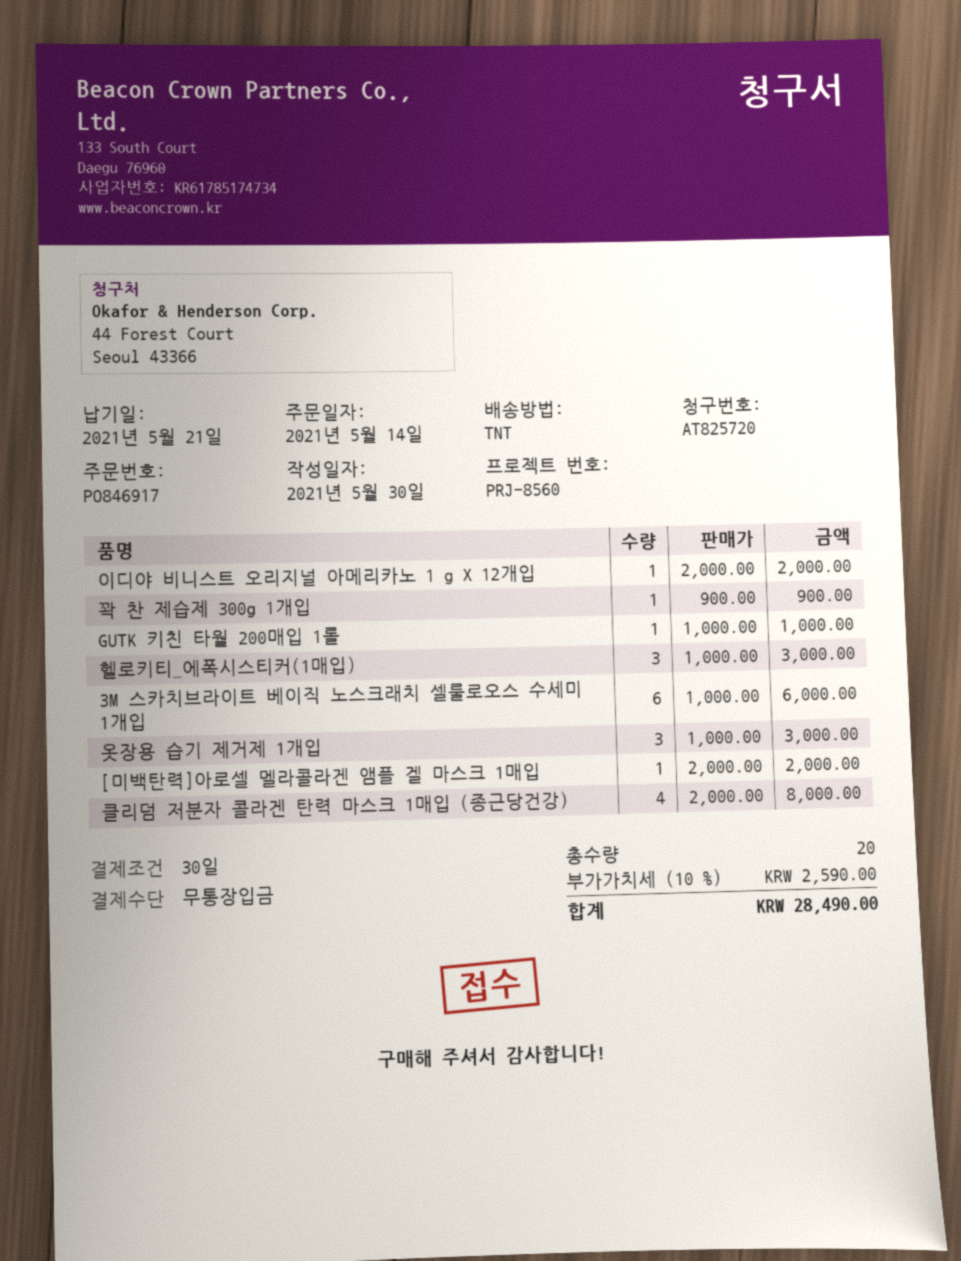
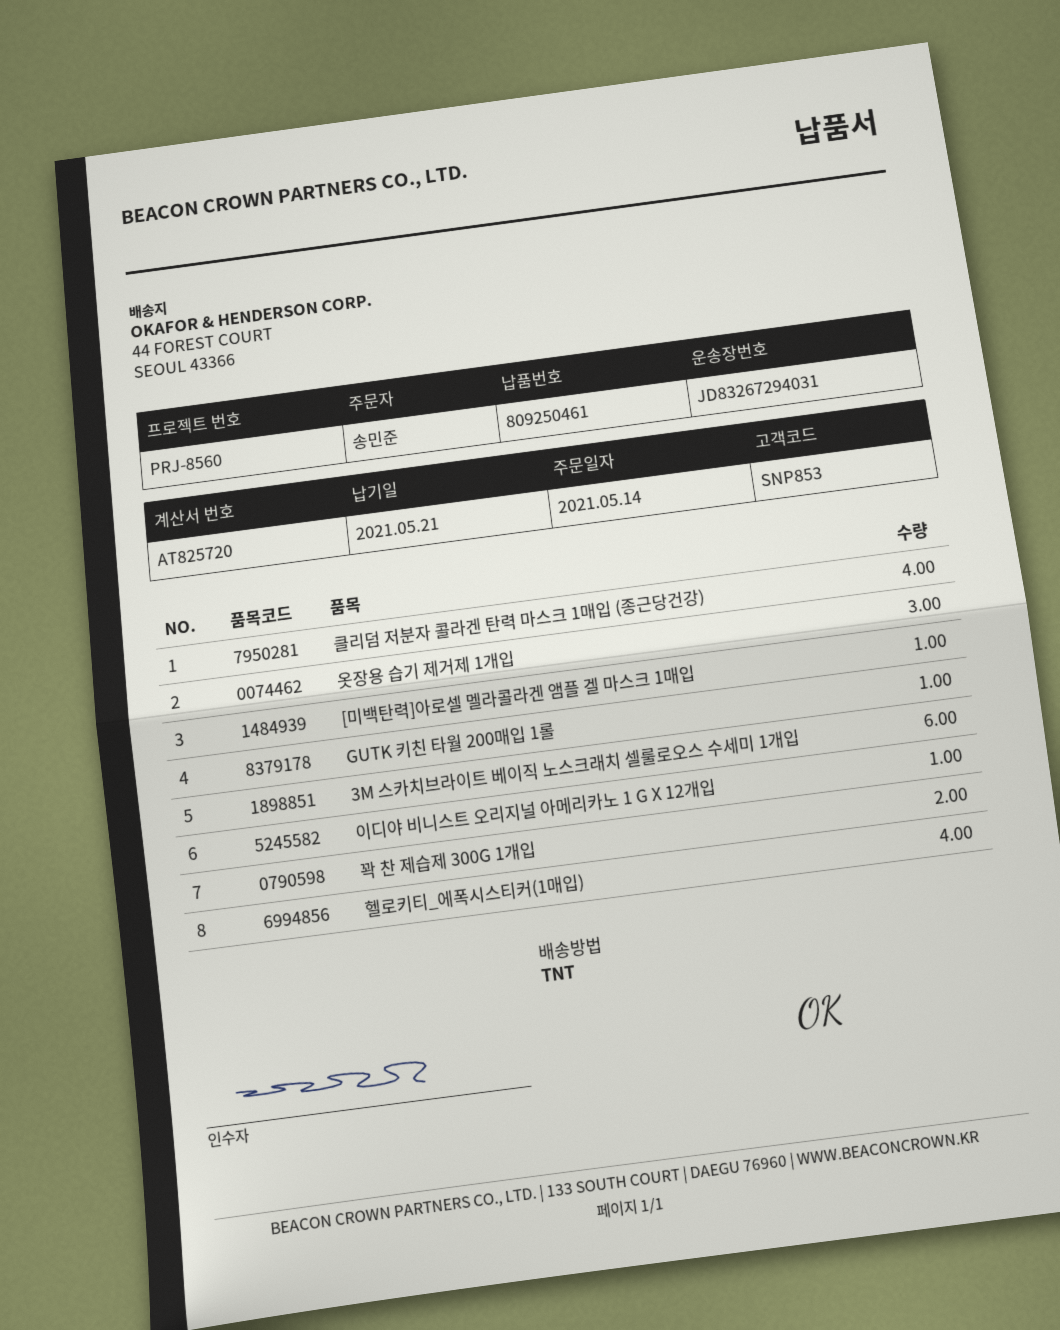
꽉 찬 제습제 300g 1개입: 1 -> 2
헬로키티_에폭시스티커(1매입): 3 -> 4

